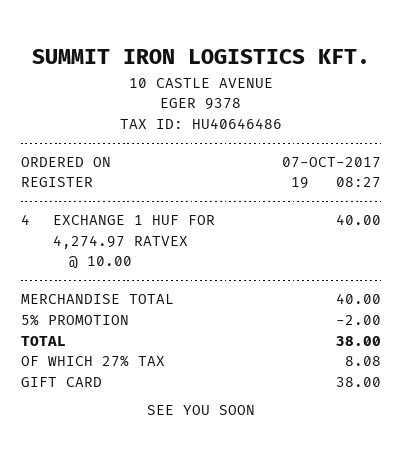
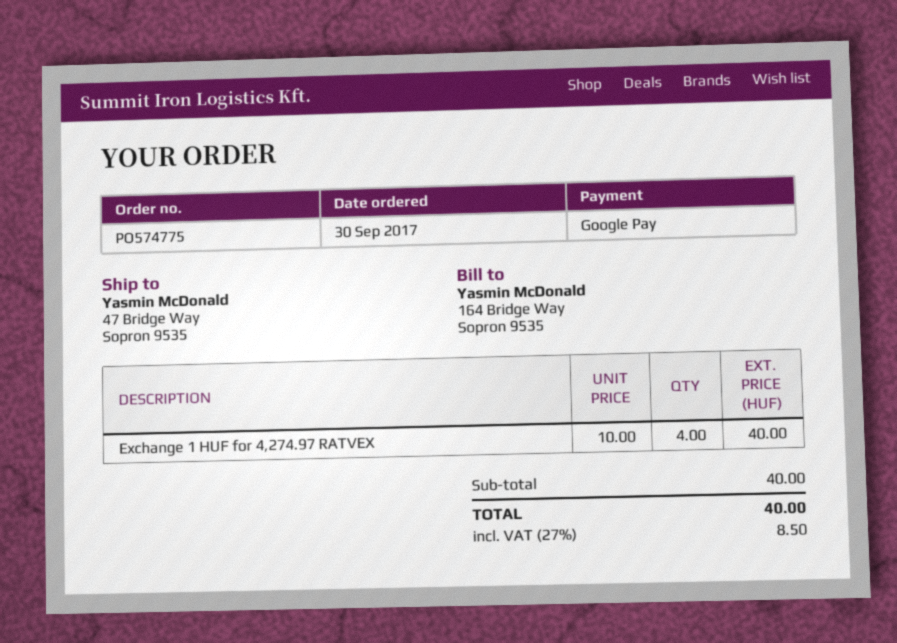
order date: 2017-10-07 -> 2017-09-30
payment method: gift card -> Google Pay
discount: 5% = 2.00 -> none
tax: 27% = 8.08 -> 27% = 8.50
total: 38.00 -> 40.00

